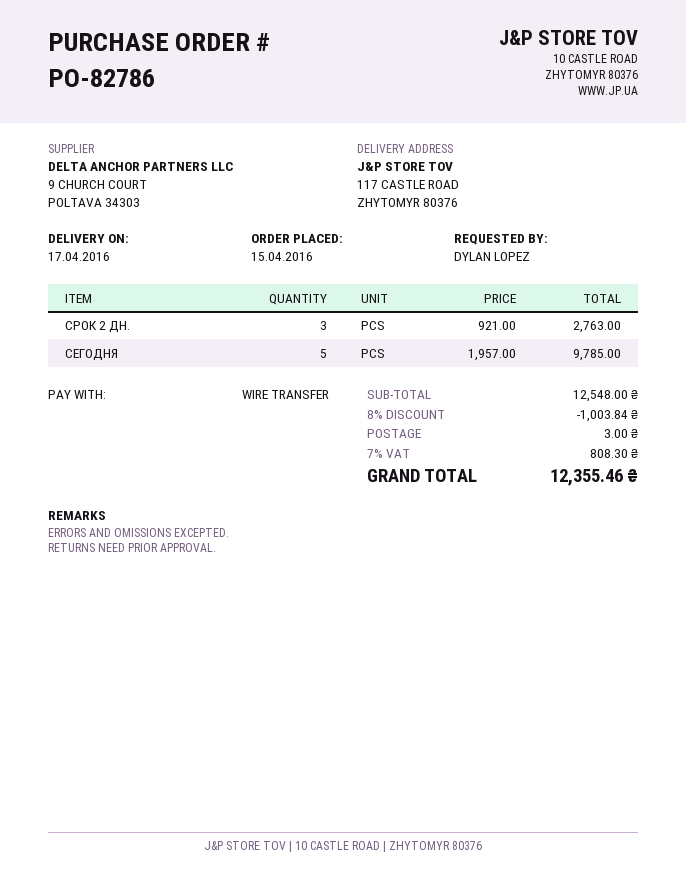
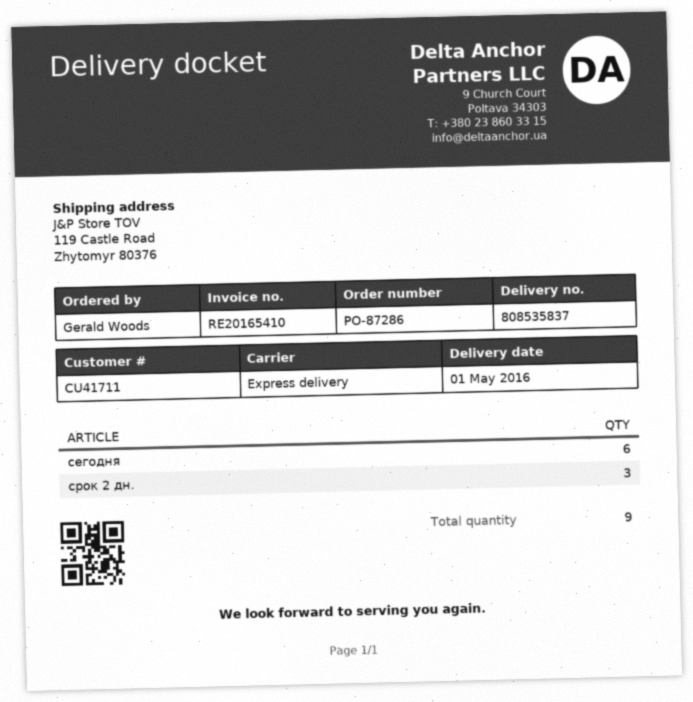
order number: PO-82786 -> PO-87286
delivery date: 2016-04-17 -> 2016-05-01
ordered by: DYLAN LOPEZ -> Gerald Woods
ship to: 117 CASTLE ROAD, ZHYTOMYR 80376 -> 119 Castle Road, Zhytomyr 80376
СЕГОДНЯ: 5 -> 6

